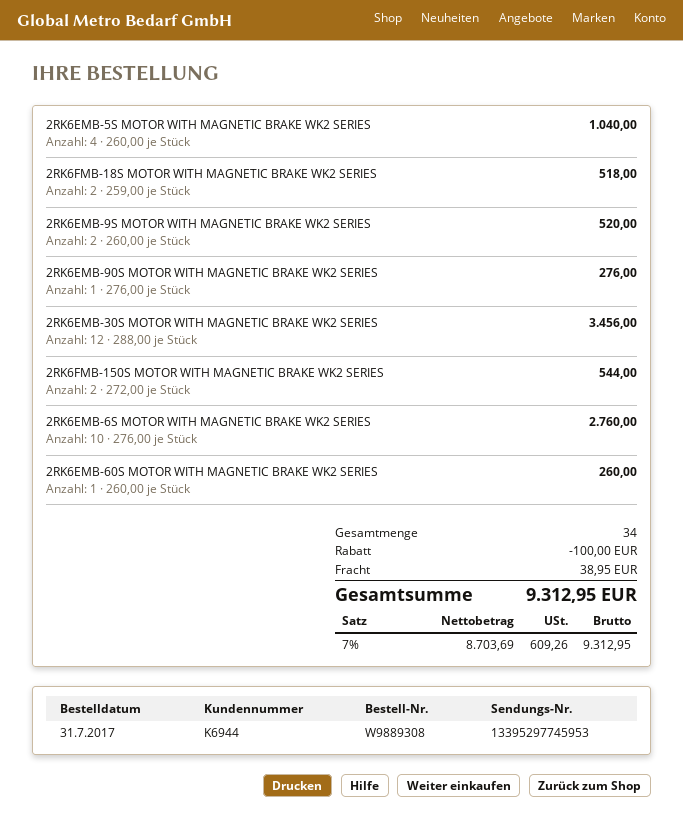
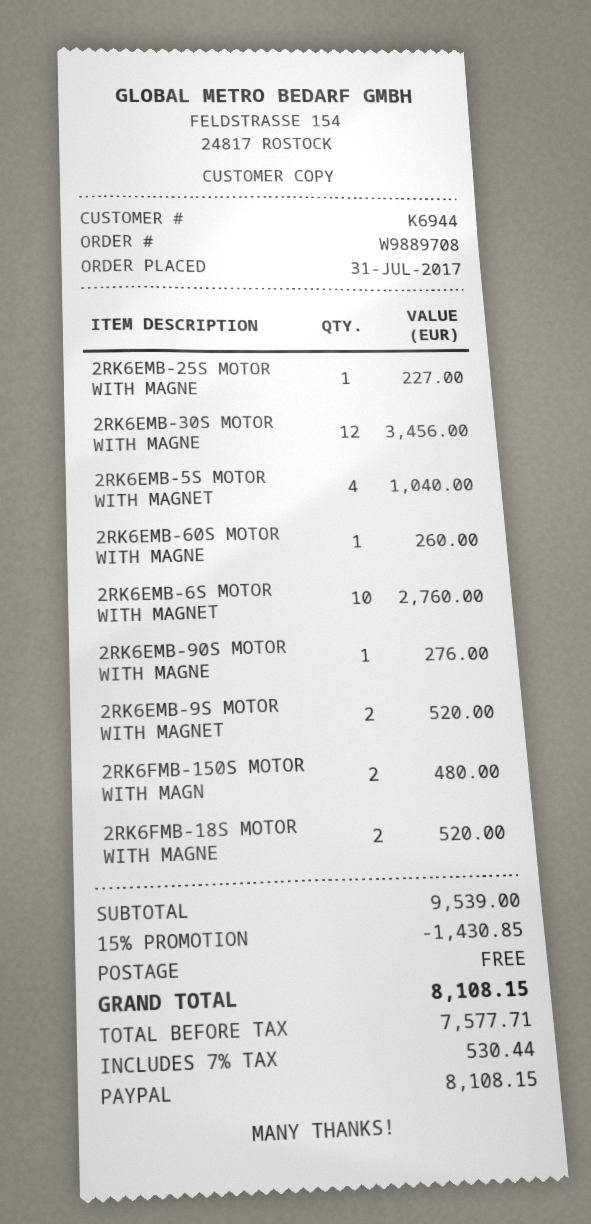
order number: W9889308 -> W9889708
2RK6FMB-18S MOTOR WITH MAGNETIC BRAKE WK2 SERIES: 2 for 518.00 -> 2 for 520.00
2RK6FMB-150S MOTOR WITH MAGNETIC BRAKE WK2 SERIES: 2 for 544.00 -> 2 for 480.00
2RK6EMB-25S MOTOR WITH MAGNE: none -> 1 for 227.00
discount: 100.00 -> 1430.85
shipping: 38.95 -> 0.00
net: 8703.69 -> 7577.71
tax: 7% = 609.26 -> 7% = 530.44
total: 9312.95 -> 8108.15

